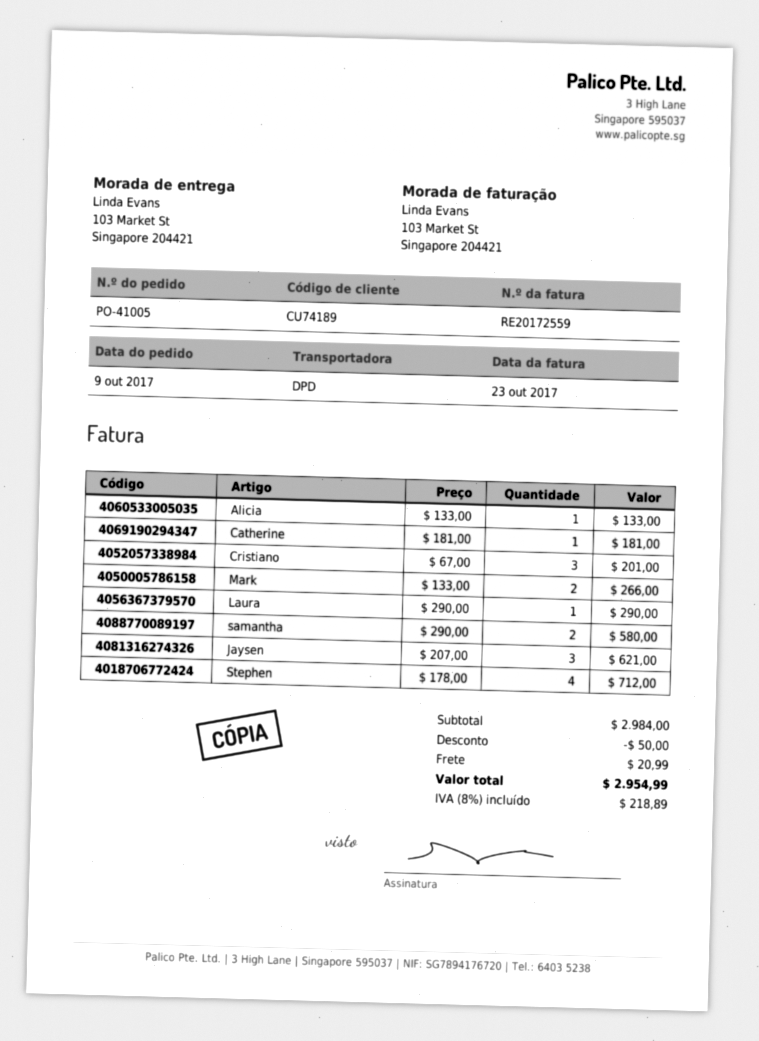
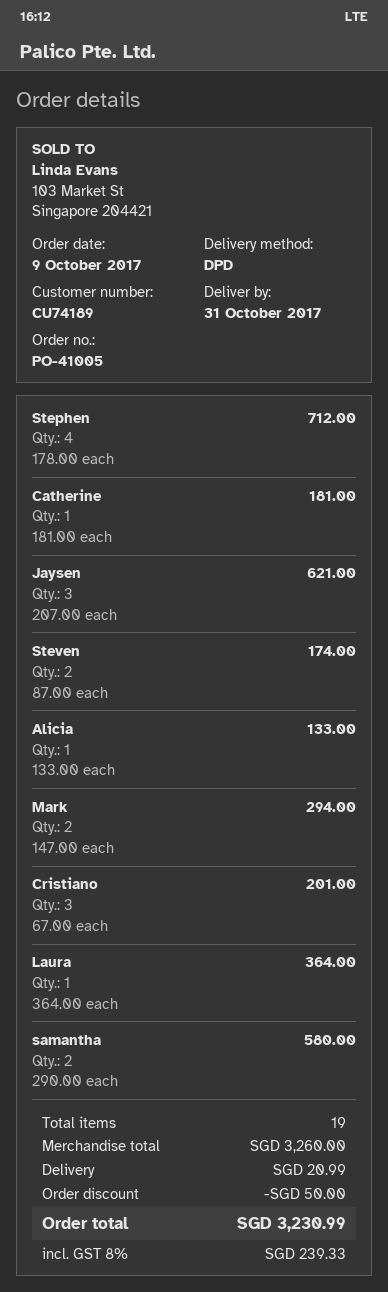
Mark: 2 x 133.00 = 266.00 -> 2 x 147.00 = 294.00
Laura: 1 x 290.00 = 290.00 -> 1 x 364.00 = 364.00
Steven: none -> 2 x 87.00 = 174.00
subtotal: 2984.00 -> 3260.00
tax: 8% = 218.89 -> 8% = 239.33
total: 2954.99 -> 3230.99

